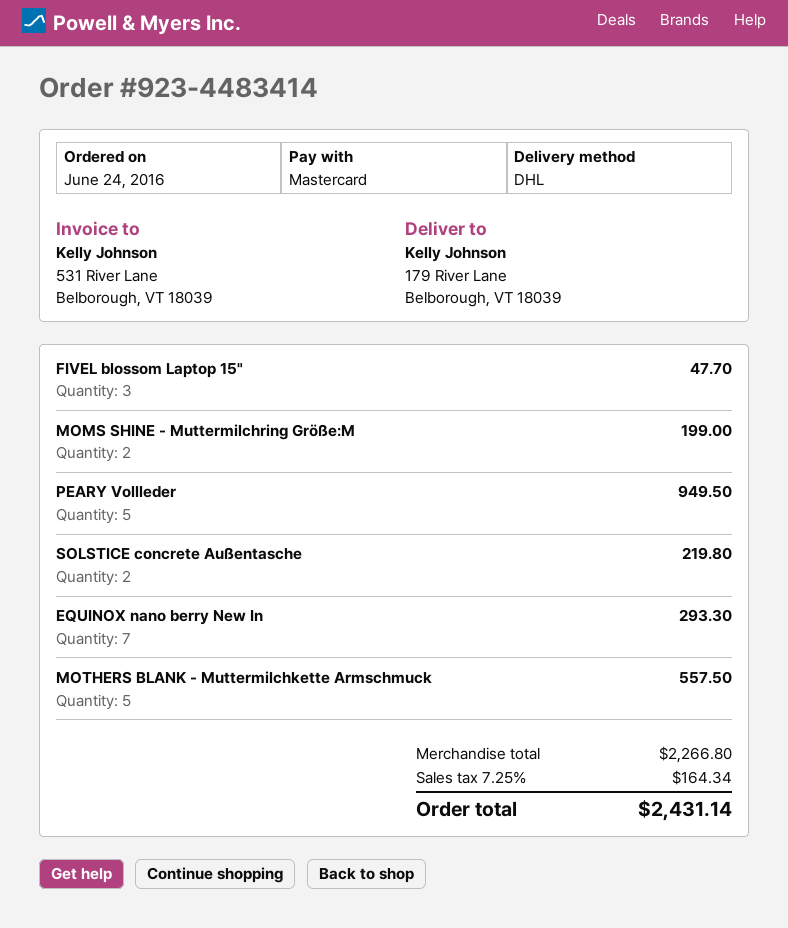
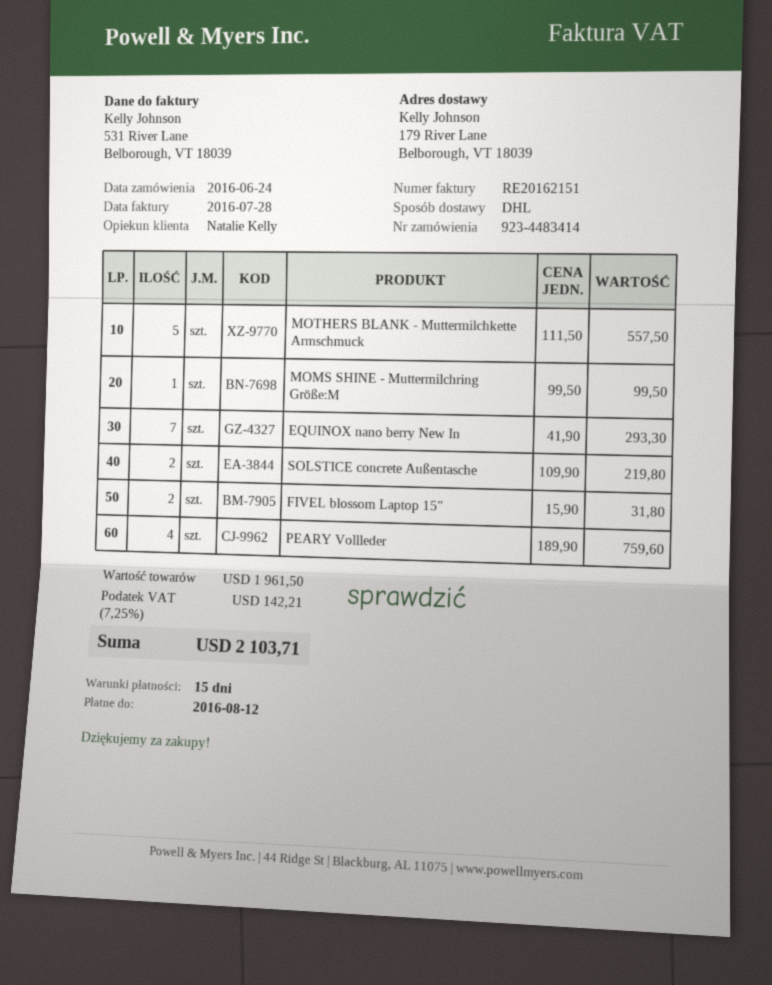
FIVEL blossom Laptop 15": 3 for 47.70 -> 2 for 31.80
MOMS SHINE - Muttermilchring Größe:M: 2 for 199.00 -> 1 for 99.50
PEARY Vollleder: 5 for 949.50 -> 4 for 759.60
subtotal: 2266.80 -> 1961.50
tax: 7.25% = 164.34 -> 7.25% = 142.21
total: 2431.14 -> 2103.71

